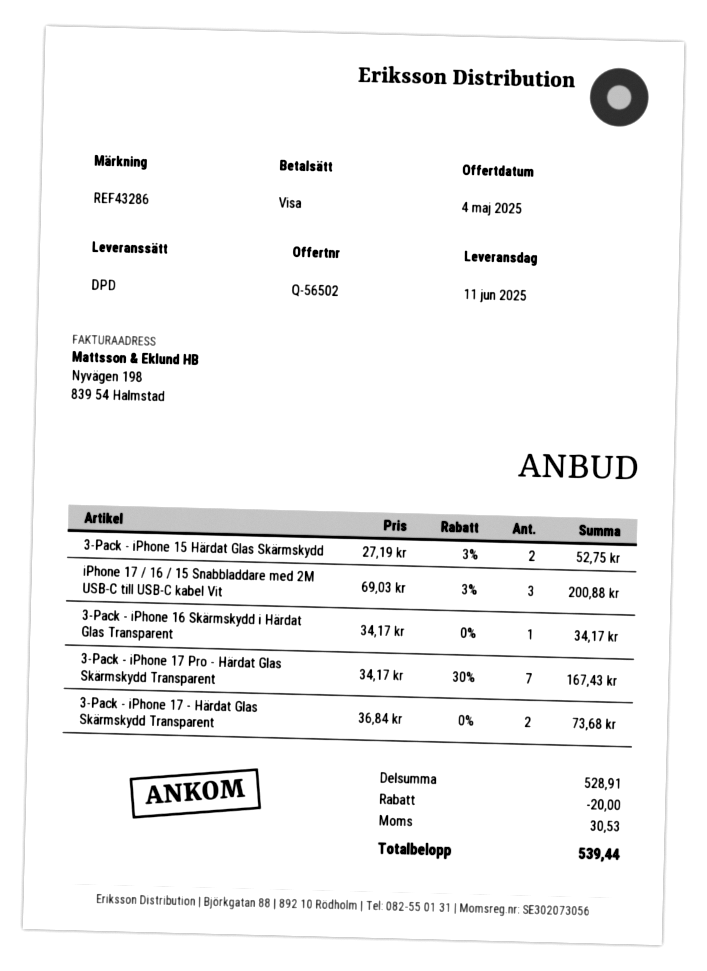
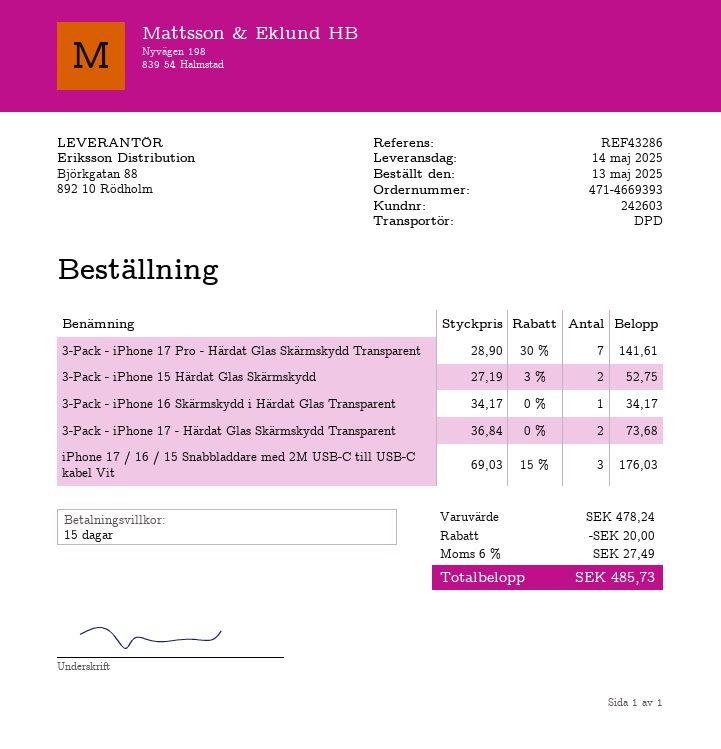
delivery date: 2025-06-11 -> 2025-05-14
iPhone 17 / 16 / 15 Snabbladdare med 2M USB-C till USB-C kabel Vit: 3 x 69.03 - 3% = 200.88 -> 3 x 69.03 - 15% = 176.03
3-Pack - iPhone 17 Pro - Härdat Glas Skärmskydd Transparent: 7 x 34.17 - 30% = 167.43 -> 7 x 28.90 - 30% = 141.61
subtotal: 528.91 -> 478.24
tax: 30.53 -> 27.49
total: 539.44 -> 485.73

